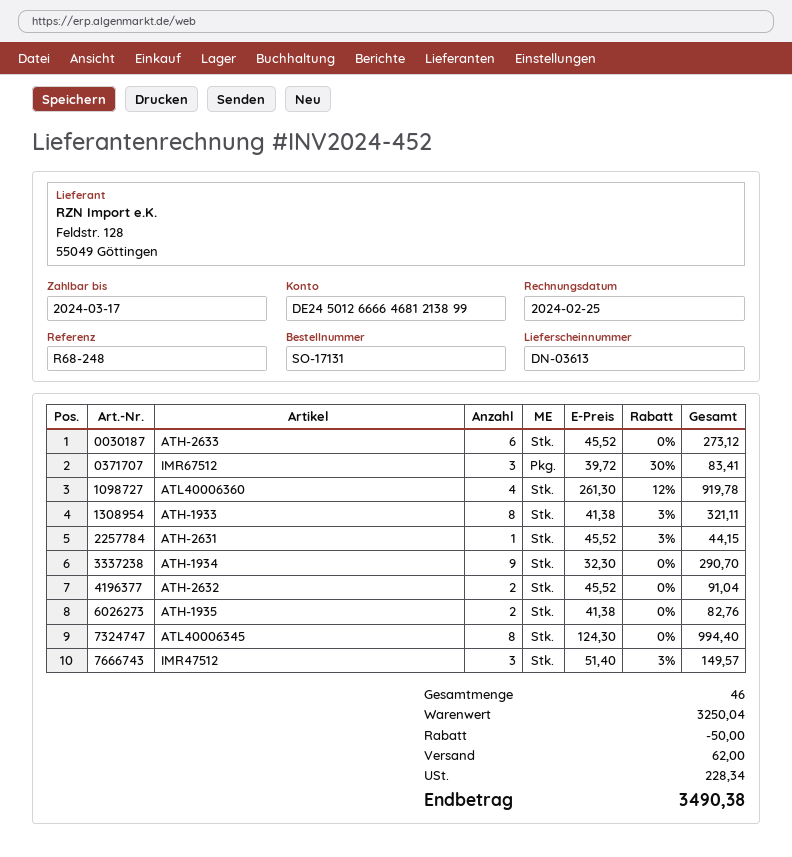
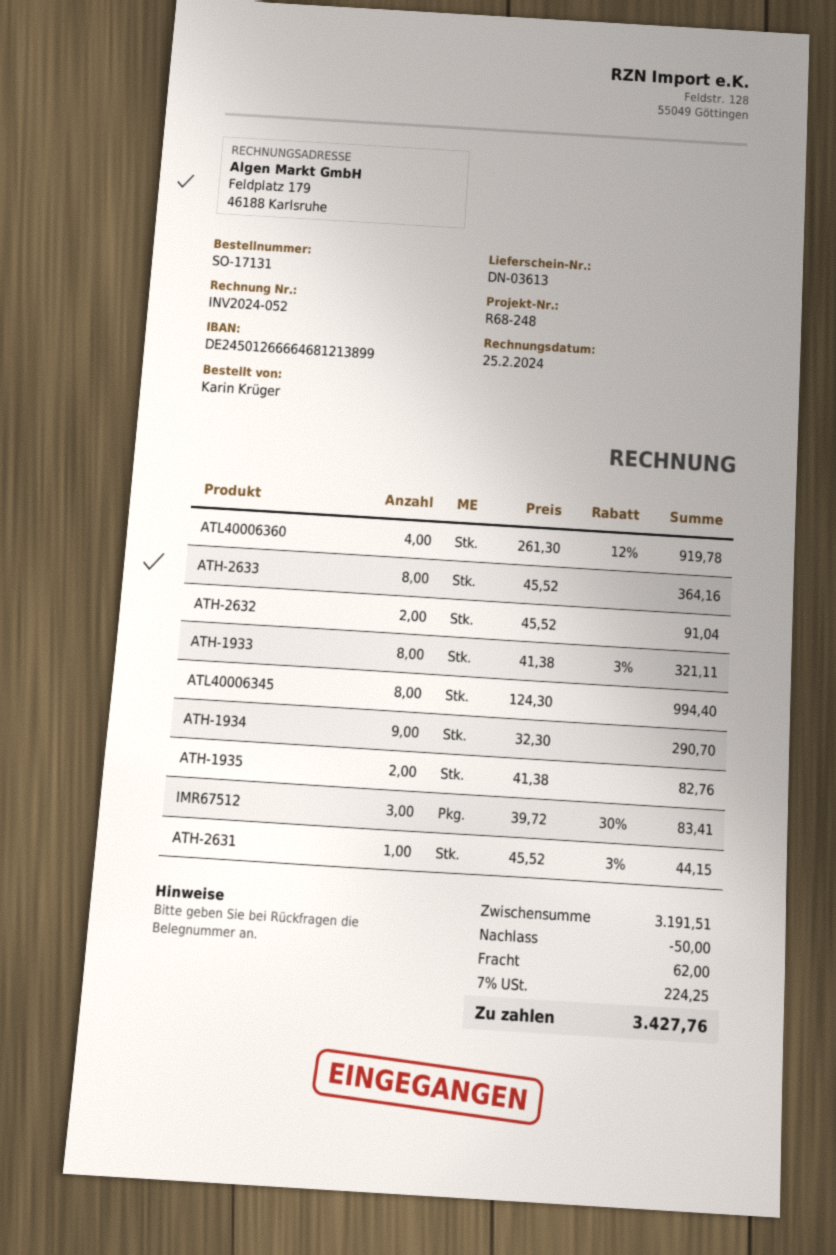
invoice number: INV2024-452 -> INV2024-052
ATH-2633: 6 x 45.52 = 273.12 -> 8 x 45.52 = 364.16
IMR47512: 3 x 51.40 - 3% = 149.57 -> none
subtotal: 3250.04 -> 3191.51
tax: 228.34 -> 224.25
total: 3490.38 -> 3427.76

